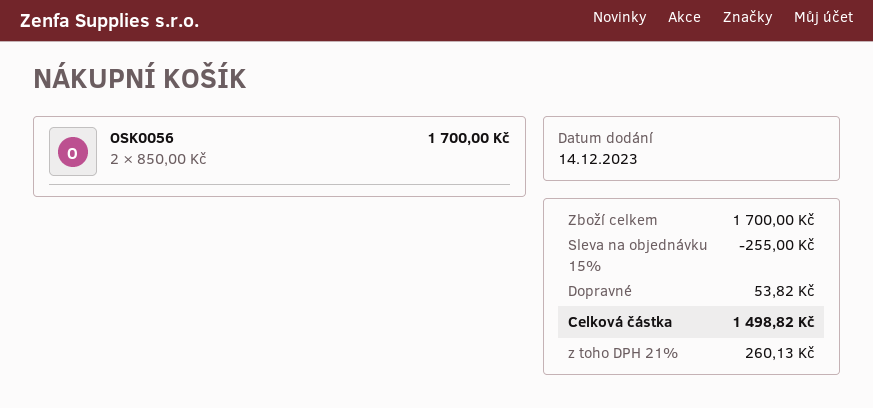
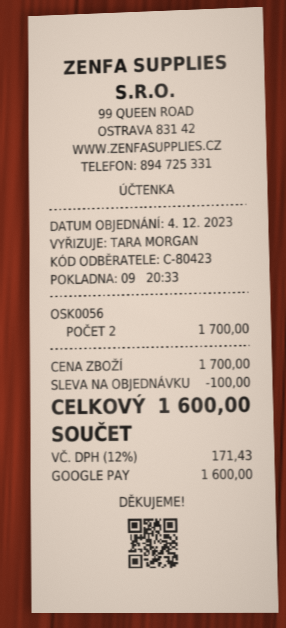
discount: 255.00 -> 100.00
shipping: 53.82 -> none
tax: 21% = 260.13 -> 12% = 171.43
total: 1498.82 -> 1600.00

